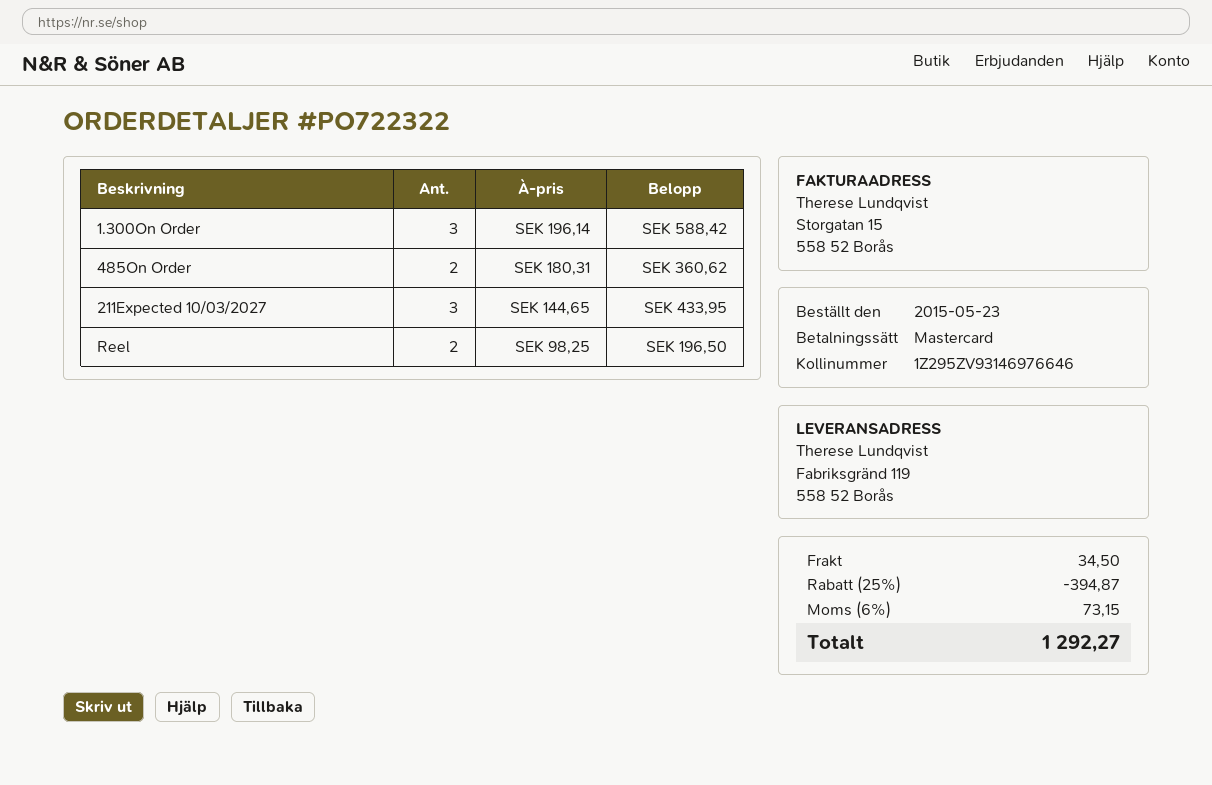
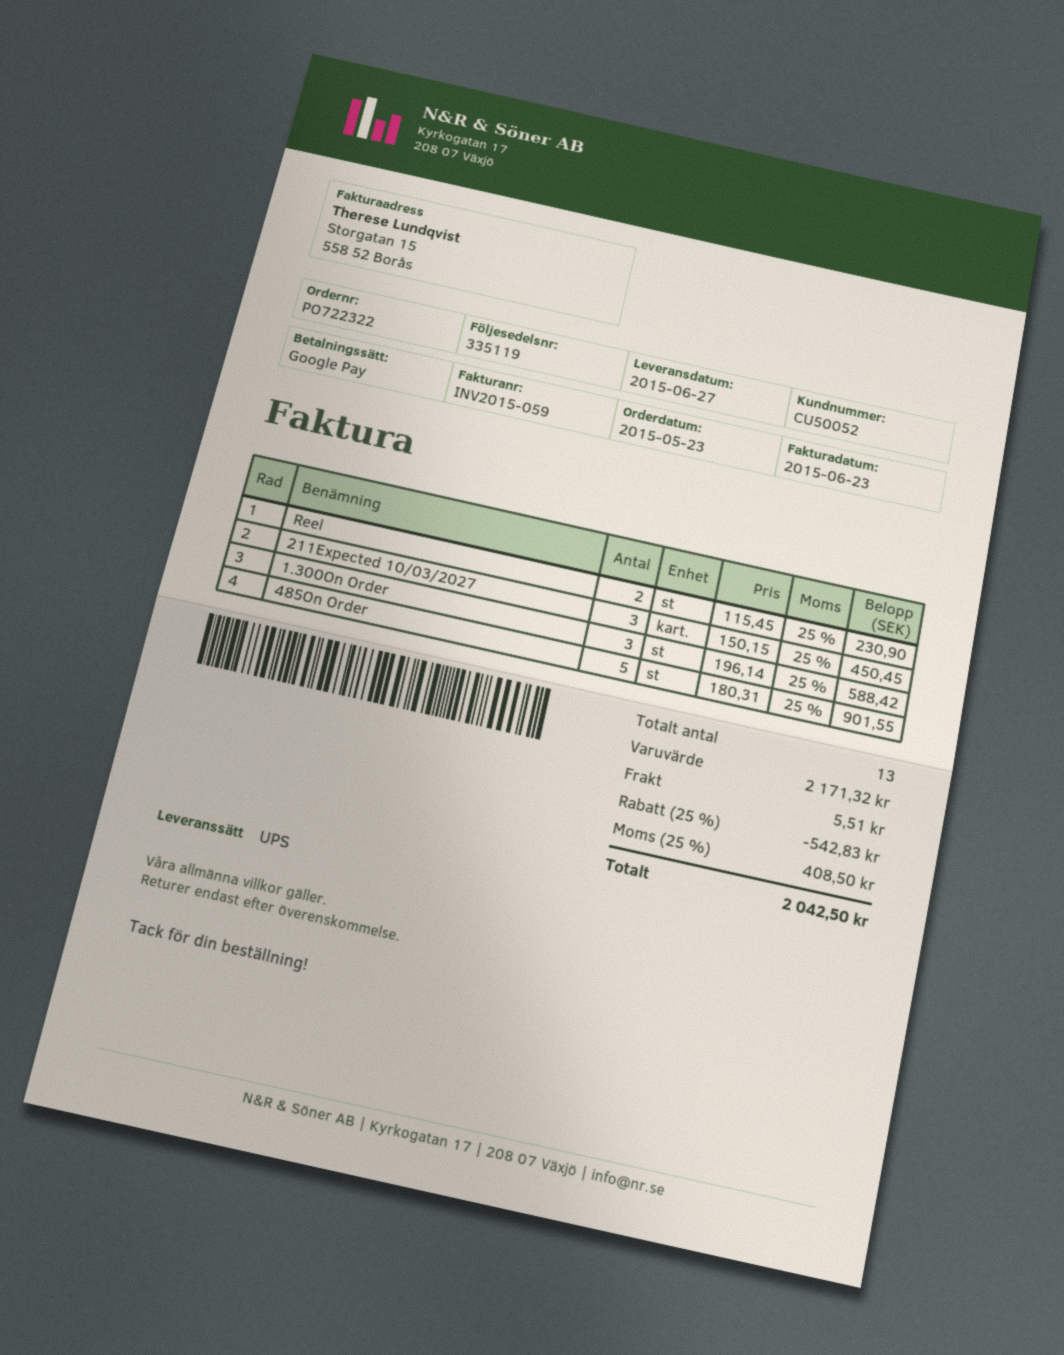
payment method: Mastercard -> Google Pay
485On Order: 2 x 180.31 = 360.62 -> 5 x 180.31 = 901.55
211Expected 10/03/2027: 3 x 144.65 = 433.95 -> 3 x 150.15 = 450.45
Reel: 2 x 98.25 = 196.50 -> 2 x 115.45 = 230.90
discount: 25% = 394.87 -> 25% = 542.83
shipping: 34.50 -> 5.51
tax: 6% = 73.15 -> 25% = 408.50
total: 1292.27 -> 2042.50

